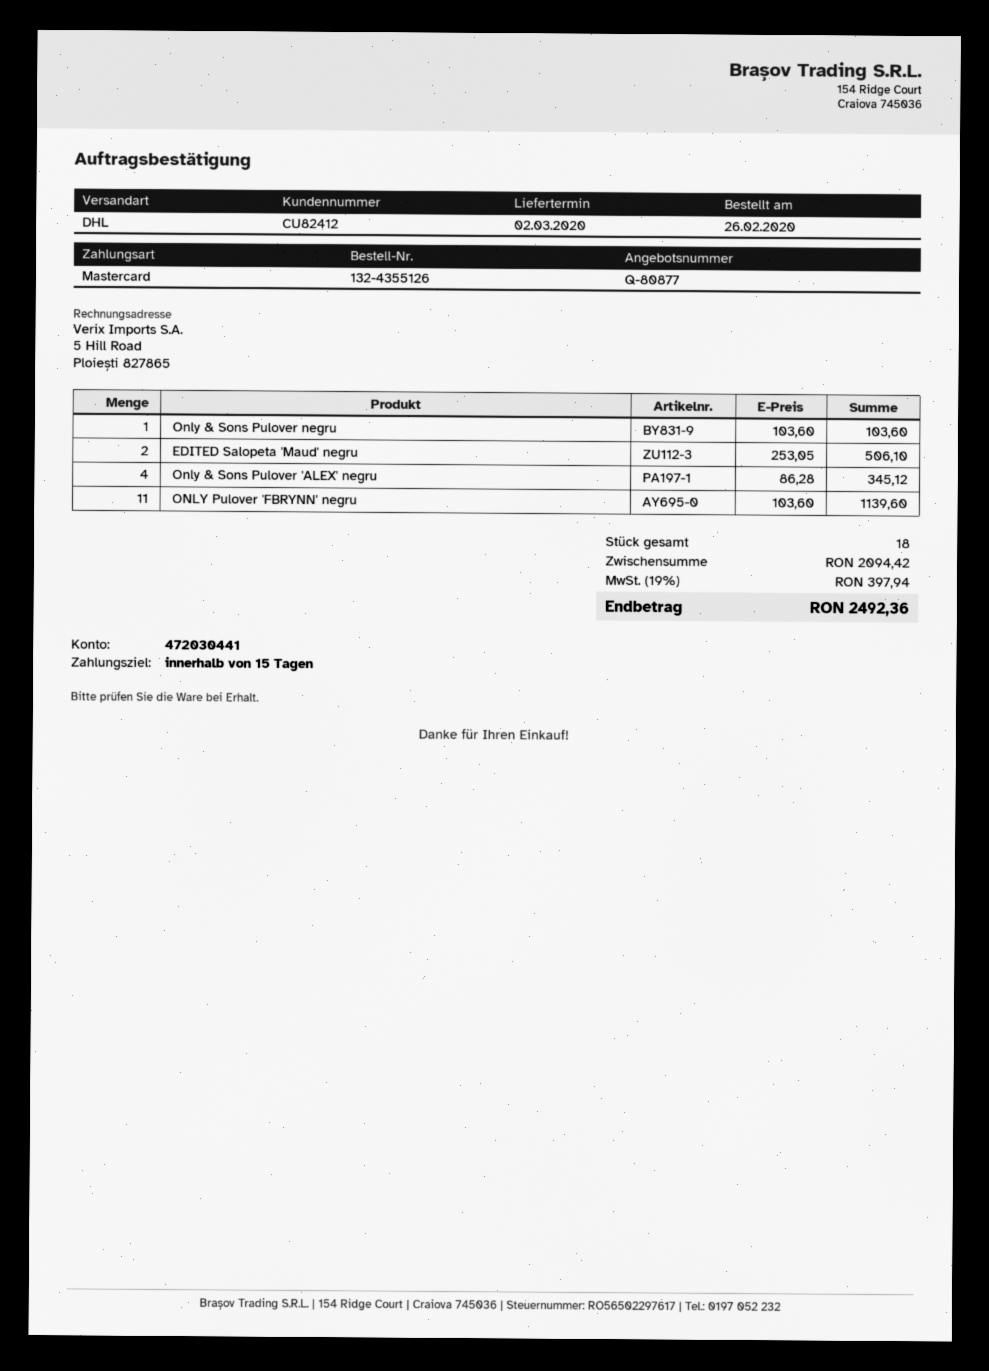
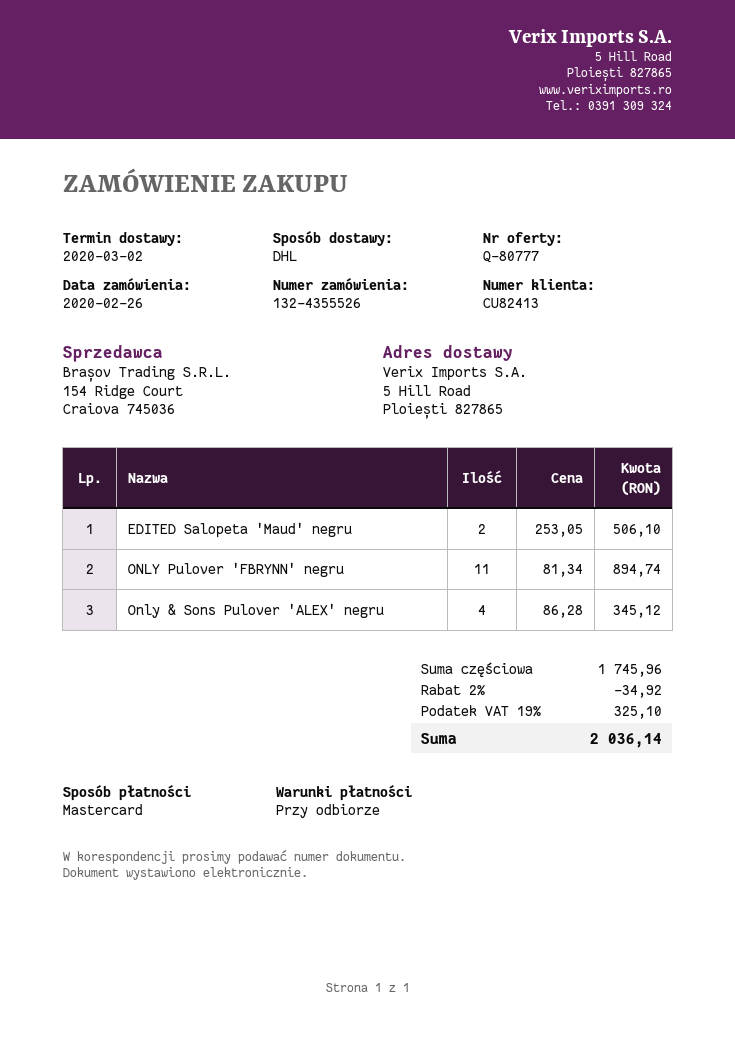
quote number: Q-80877 -> Q-80777
order number: 132-4355126 -> 132-4355526
payment terms: 15 days -> on receipt
customer number: CU82412 -> CU82413
Only & Sons Pulover negru: 1 x 103.60 = 103.60 -> none
ONLY Pulover 'FBRYNN' negru: 11 x 103.60 = 1139.60 -> 11 x 81.34 = 894.74
subtotal: 2094.42 -> 1745.96
discount: none -> 2% = 34.92
tax: 19% = 397.94 -> 19% = 325.10
total: 2492.36 -> 2036.14

